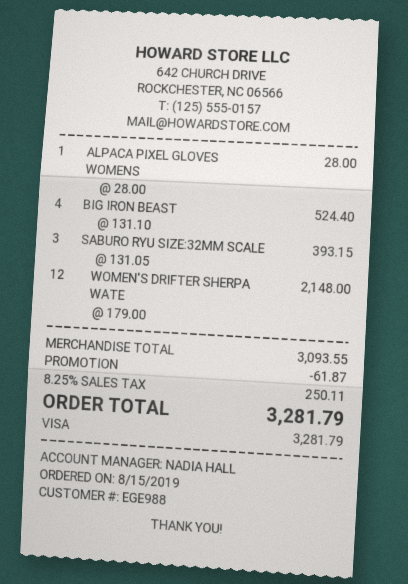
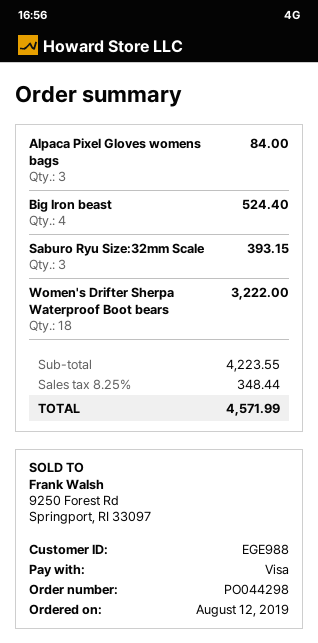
order date: 2019-08-15 -> 2019-08-12
ALPACA PIXEL GLOVES WOMENS: 1 for 28.00 -> 3 for 84.00
WOMEN'S DRIFTER SHERPA WATE: 12 for 2148.00 -> 18 for 3222.00
subtotal: 3093.55 -> 4223.55
discount: 61.87 -> none
tax: 8.25% = 250.11 -> 8.25% = 348.44
total: 3281.79 -> 4571.99

